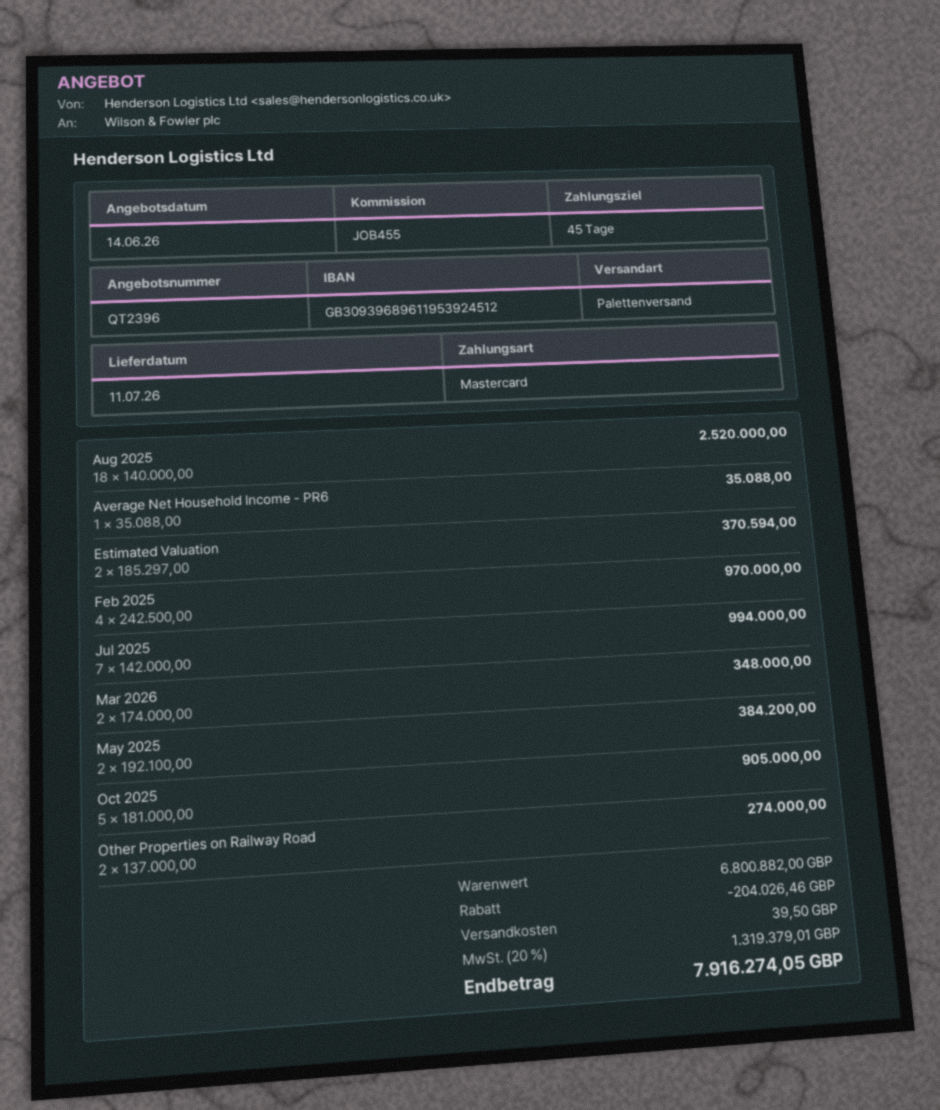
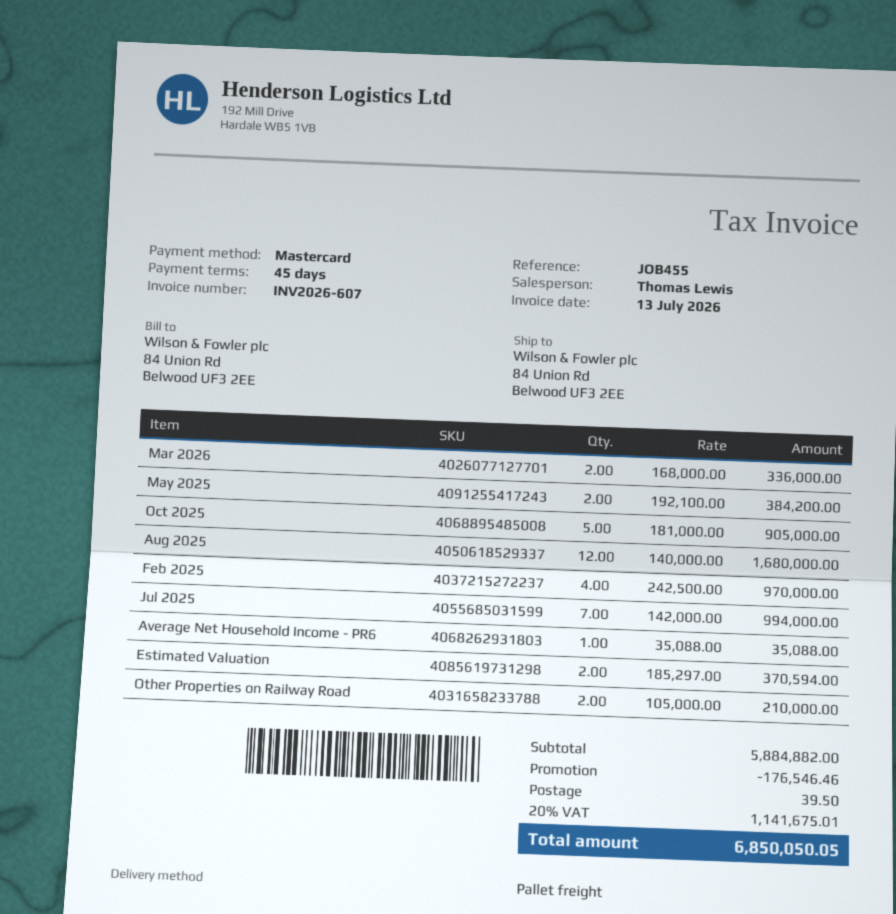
Aug 2025: 18 x 140000.00 = 2520000.00 -> 12 x 140000.00 = 1680000.00
Mar 2026: 2 x 174000.00 = 348000.00 -> 2 x 168000.00 = 336000.00
Other Properties on Railway Road: 2 x 137000.00 = 274000.00 -> 2 x 105000.00 = 210000.00
subtotal: 6800882.00 -> 5884882.00
discount: 204026.46 -> 176546.46
tax: 20% = 1319379.01 -> 20% = 1141675.01
total: 7916274.05 -> 6850050.05

